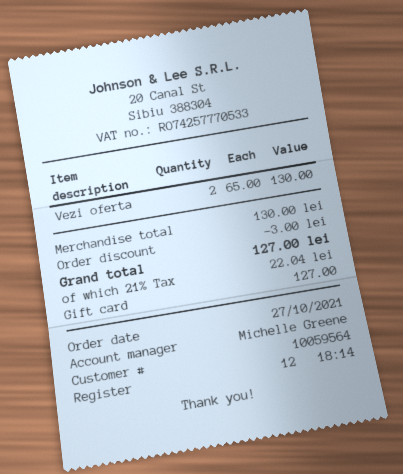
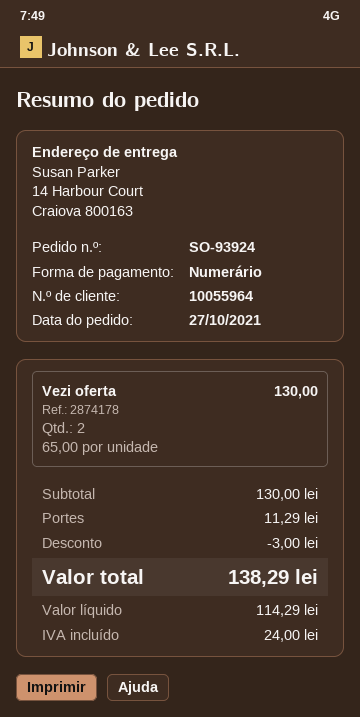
customer number: 10059564 -> 10055964
payment method: gift card -> cash
shipping: none -> 11.29
tax: 22.04 -> 24.00
total: 127.00 -> 138.29

